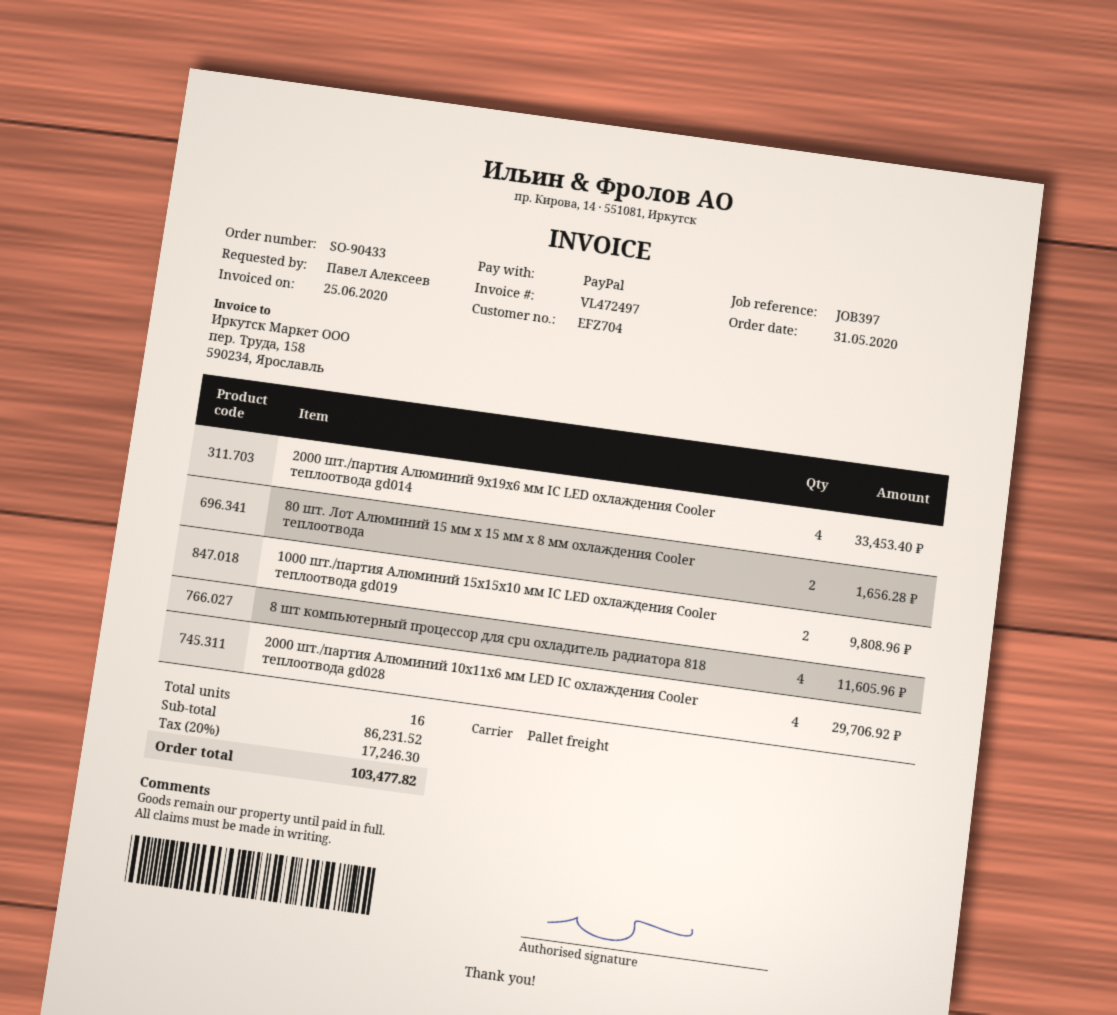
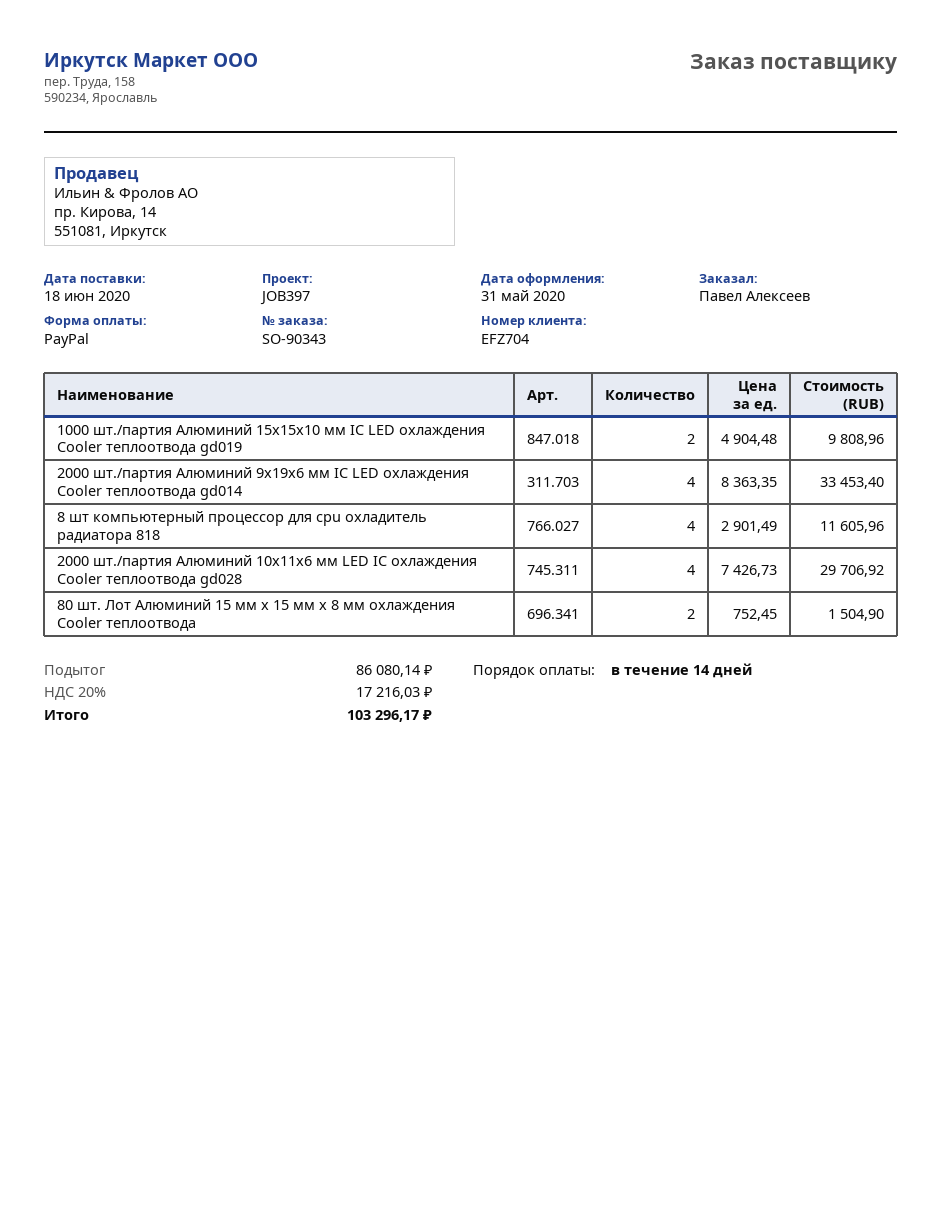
order number: SO-90433 -> SO-90343
80 шт. Лот Алюминий 15 мм x 15 мм x 8 мм охлаждения Cooler теплоотвода: 2 for 1656.28 -> 2 for 1504.90
subtotal: 86231.52 -> 86080.14
tax: 20% = 17246.30 -> 20% = 17216.03
total: 103477.82 -> 103296.17

